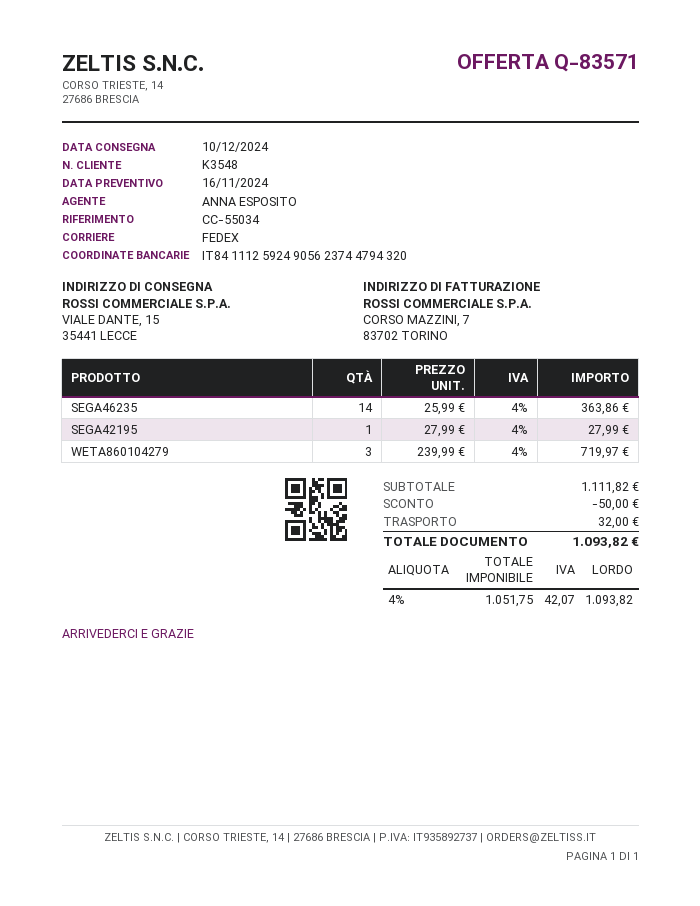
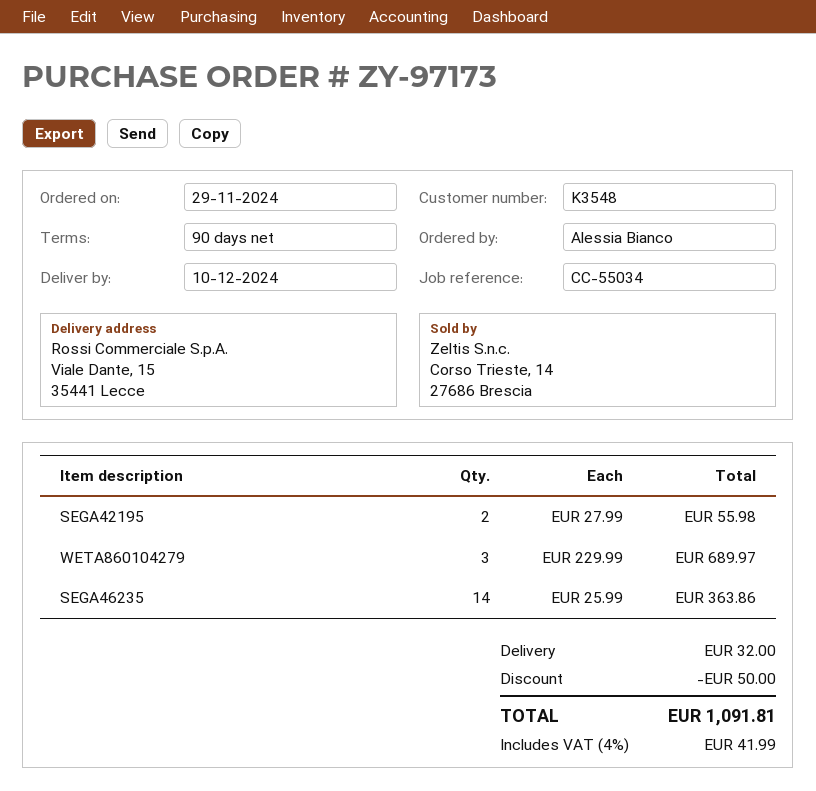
SEGA42195: 1 x 27.99 = 27.99 -> 2 x 27.99 = 55.98
WETA860104279: 3 x 239.99 = 719.97 -> 3 x 229.99 = 689.97
tax: 4% = 42.07 -> 4% = 41.99
total: 1093.82 -> 1091.81

